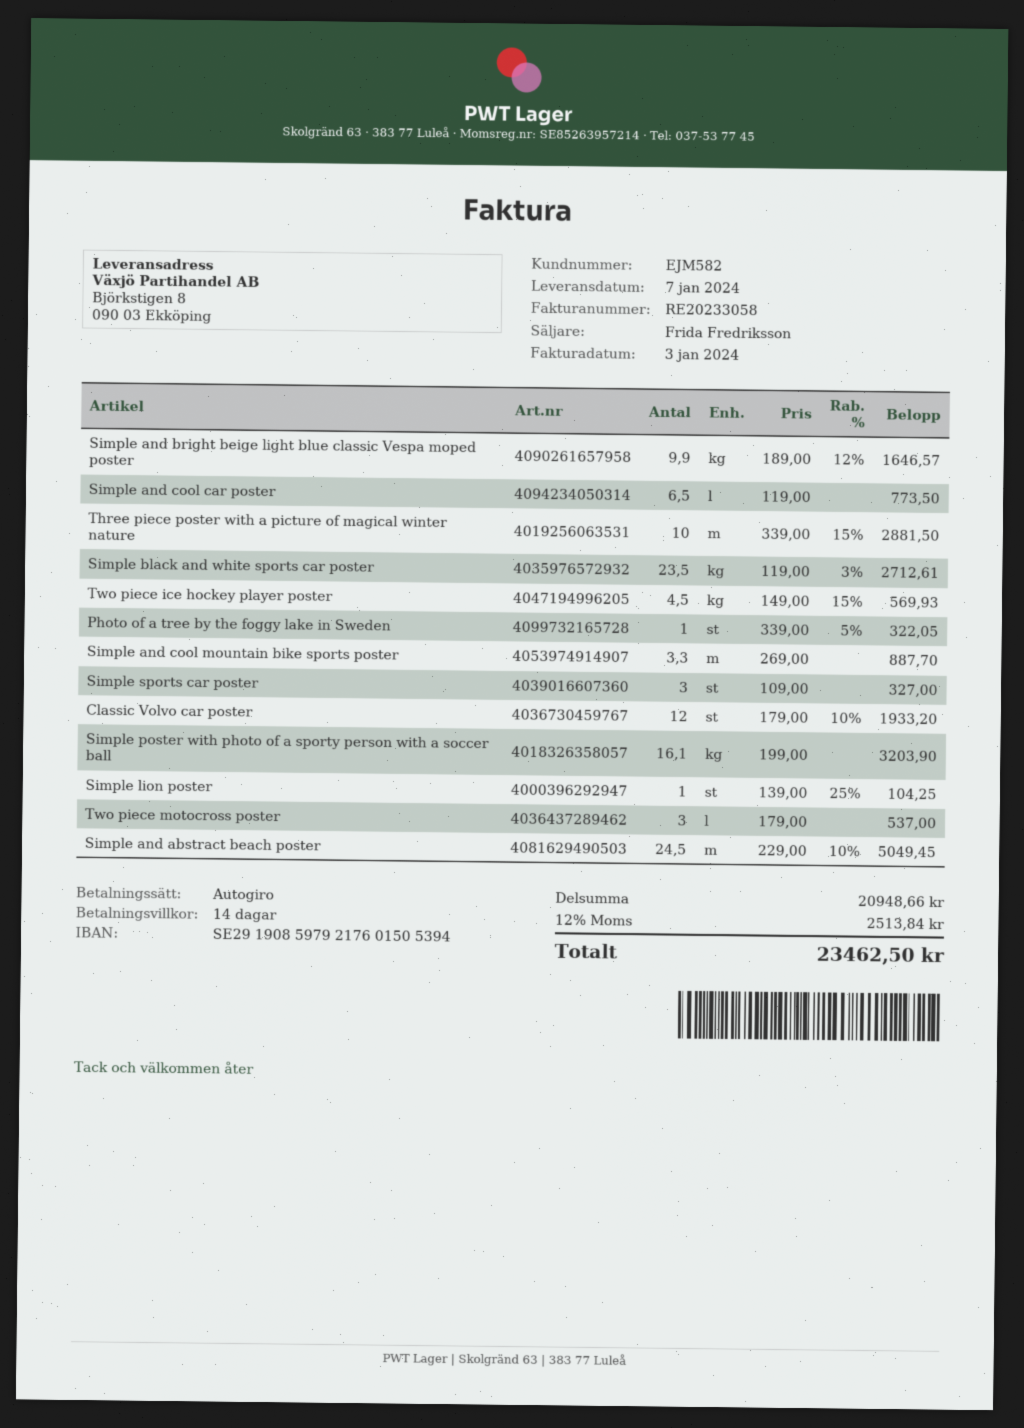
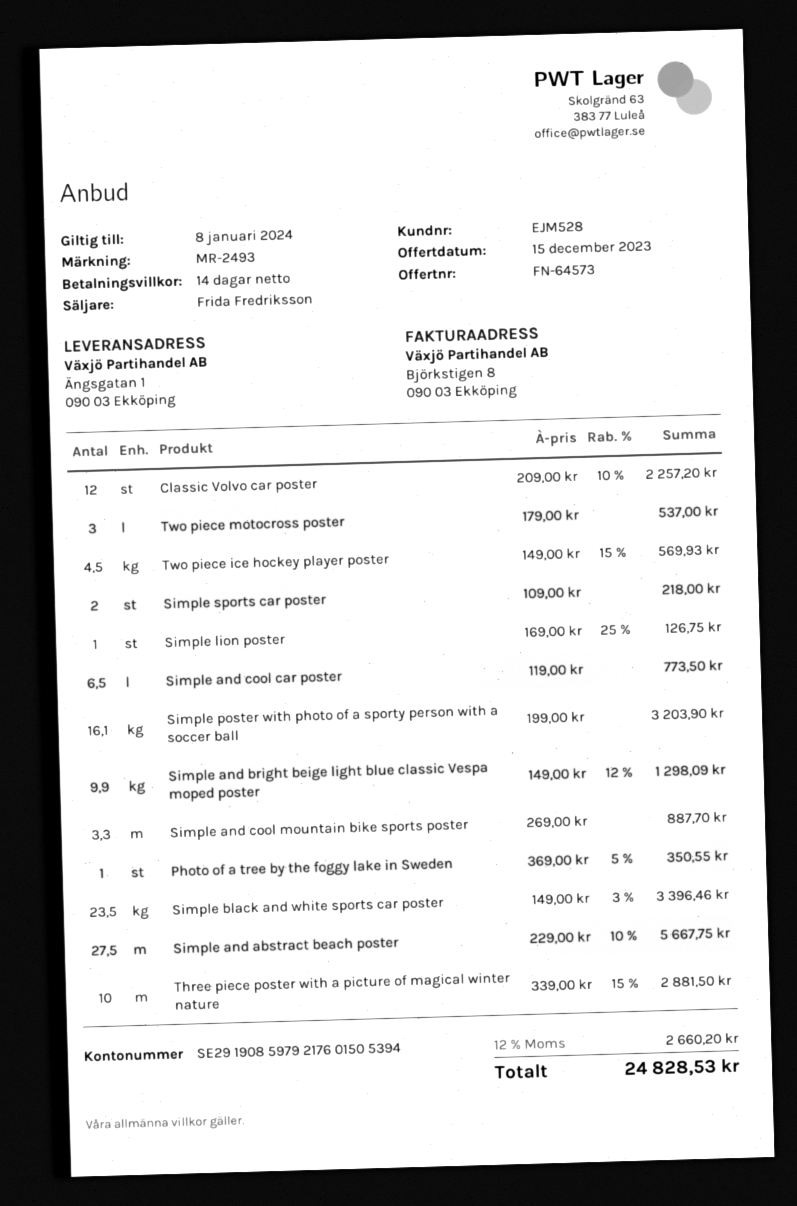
customer number: EJM582 -> EJM528
ship to: Björkstigen 8, 090 03 Ekköping -> Ängsgatan 1, 090 03 Ekköping
Simple and bright beige light blue classic Vespa moped poster: 9.9 x 189.00 - 12% = 1646.57 -> 9.9 x 149.00 - 12% = 1298.09
Simple black and white sports car poster: 23.5 x 119.00 - 3% = 2712.61 -> 23.5 x 149.00 - 3% = 3396.46
Photo of a tree by the foggy lake in Sweden: 1 x 339.00 - 5% = 322.05 -> 1 x 369.00 - 5% = 350.55
Simple sports car poster: 3 x 109.00 = 327.00 -> 2 x 109.00 = 218.00
Classic Volvo car poster: 12 x 179.00 - 10% = 1933.20 -> 12 x 209.00 - 10% = 2257.20
Simple lion poster: 1 x 139.00 - 25% = 104.25 -> 1 x 169.00 - 25% = 126.75
Simple and abstract beach poster: 24.5 x 229.00 - 10% = 5049.45 -> 27.5 x 229.00 - 10% = 5667.75
tax: 12% = 2513.84 -> 12% = 2660.20
total: 23462.50 -> 24828.53

